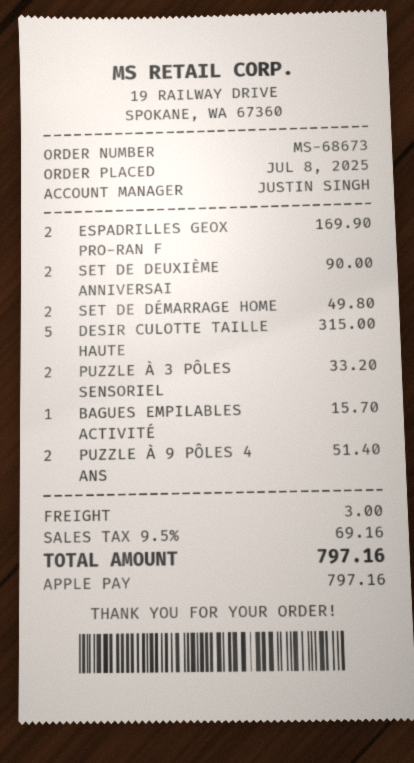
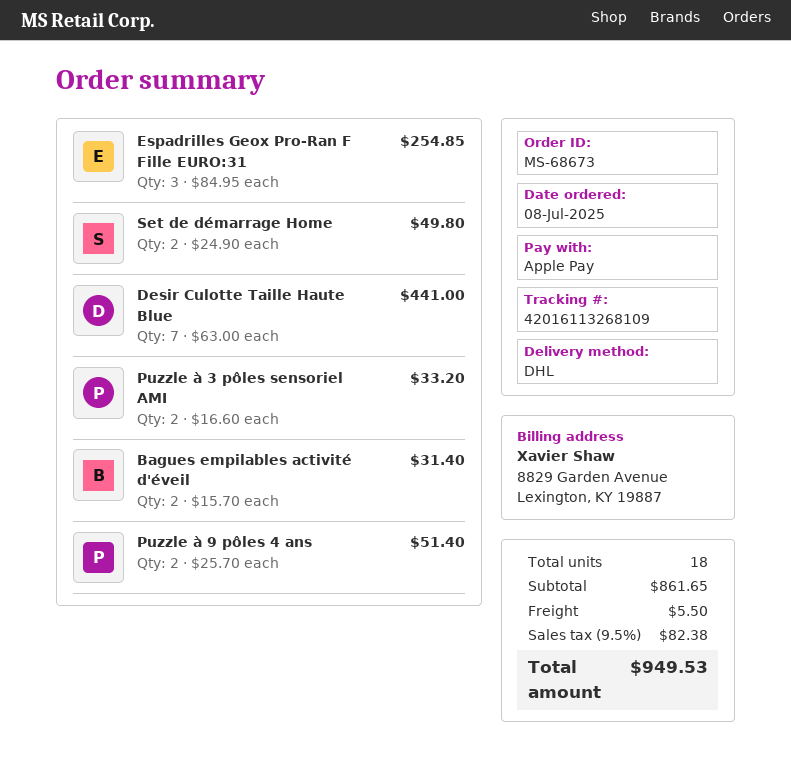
ESPADRILLES GEOX PRO-RAN F: 2 for 169.90 -> 3 for 254.85
SET DE DEUXIÈME ANNIVERSAI: 2 for 90.00 -> none
DESIR CULOTTE TAILLE HAUTE: 5 for 315.00 -> 7 for 441.00
BAGUES EMPILABLES ACTIVITÉ: 1 for 15.70 -> 2 for 31.40
shipping: 3.00 -> 5.50
tax: 9.5% = 69.16 -> 9.5% = 82.38
total: 797.16 -> 949.53

